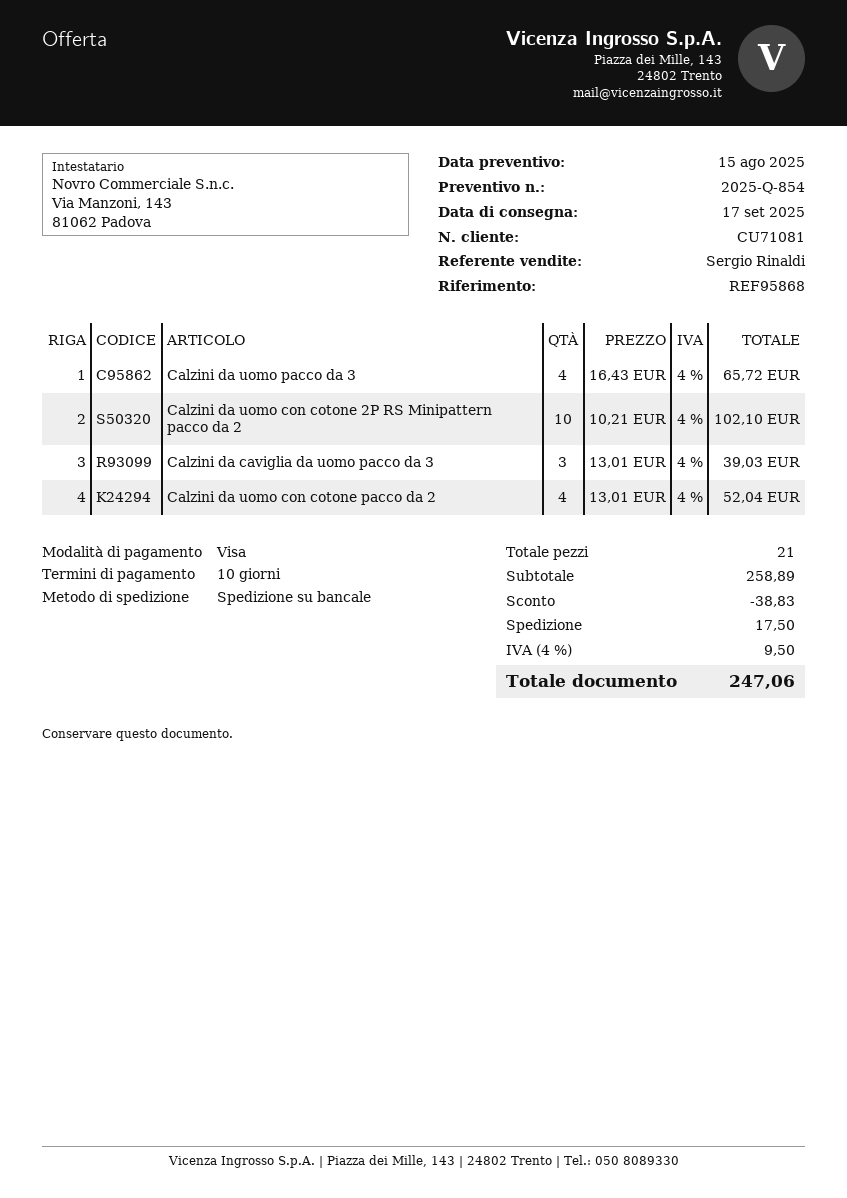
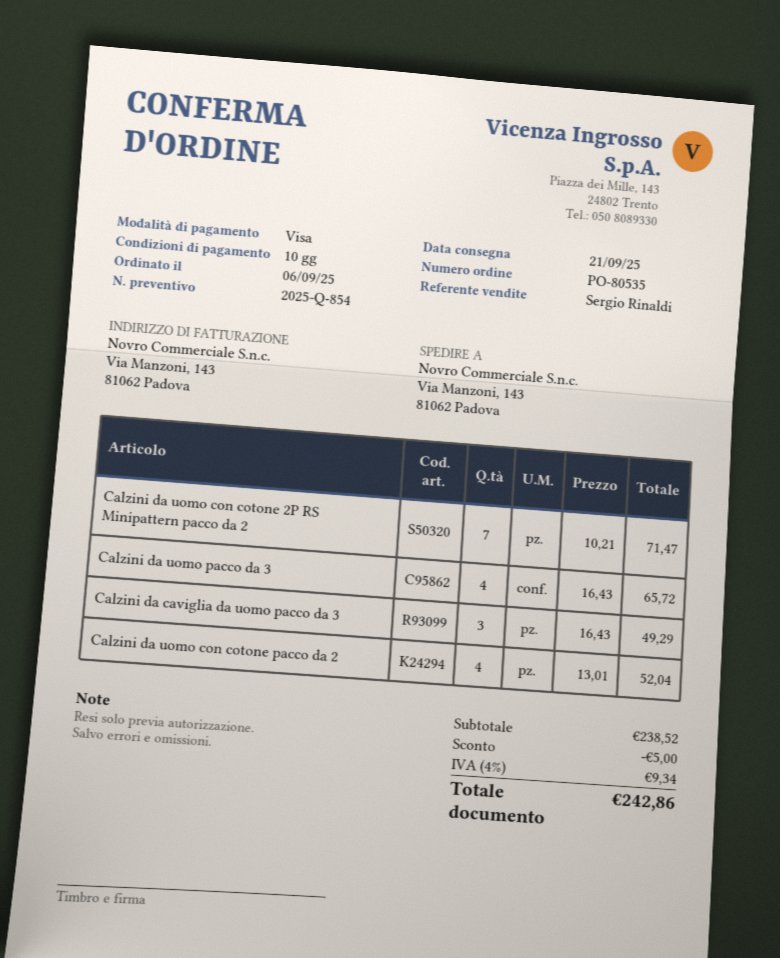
delivery date: 2025-09-17 -> 2025-09-21
Calzini da uomo con cotone 2P RS Minipattern pacco da 2: 10 x 10.21 = 102.10 -> 7 x 10.21 = 71.47
Calzini da caviglia da uomo pacco da 3: 3 x 13.01 = 39.03 -> 3 x 16.43 = 49.29
subtotal: 258.89 -> 238.52
discount: 38.83 -> 5.00
shipping: 17.50 -> none
tax: 4% = 9.50 -> 4% = 9.34
total: 247.06 -> 242.86

